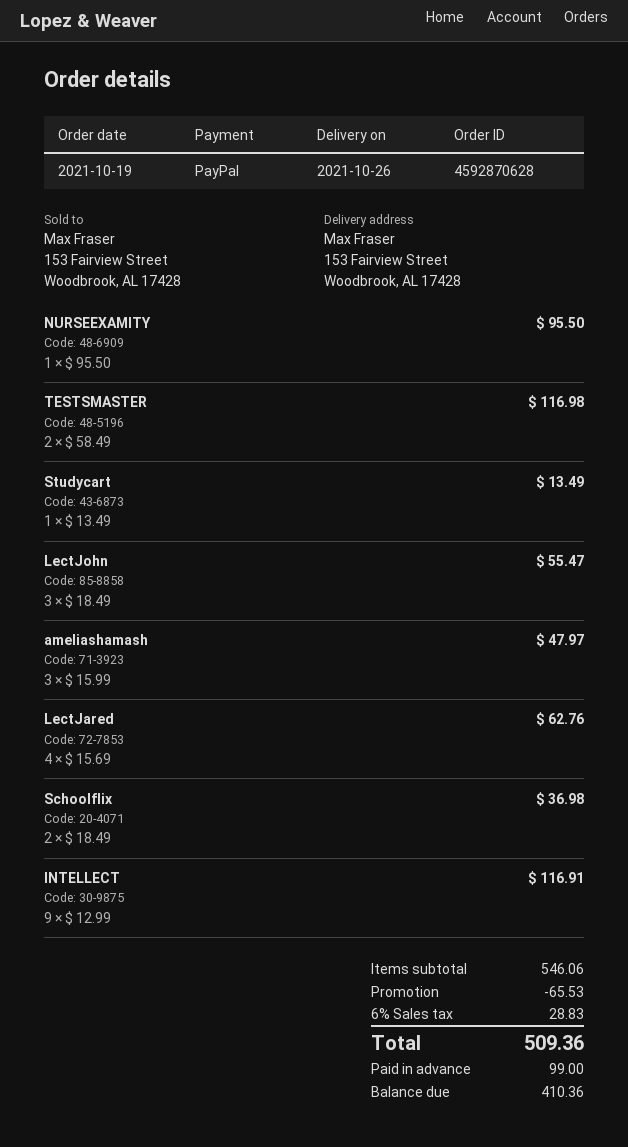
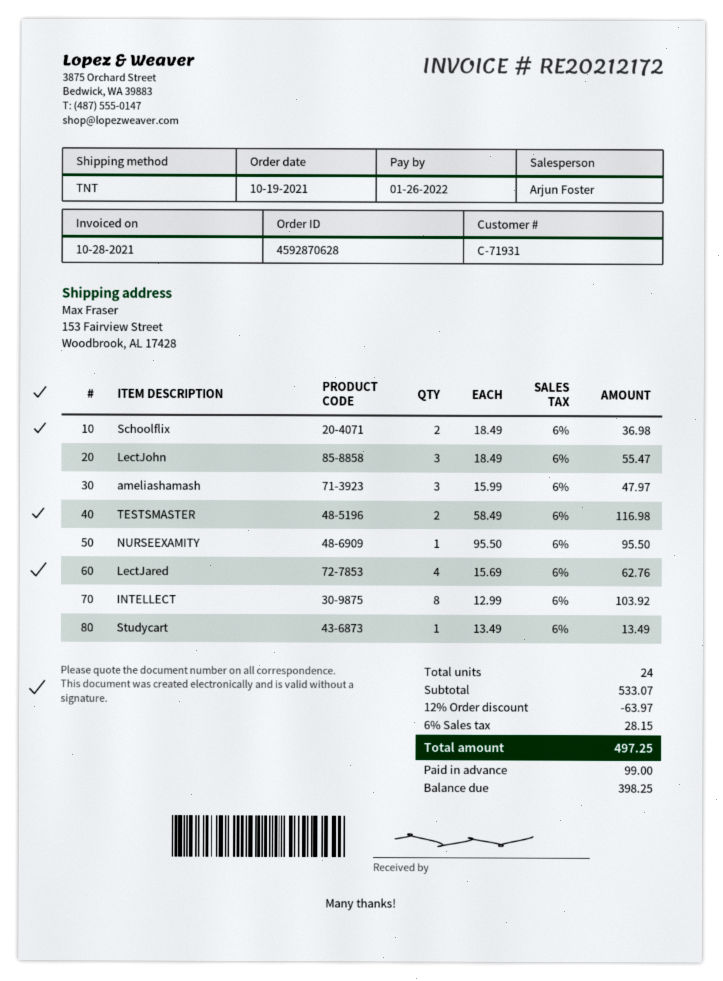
INTELLECT: 9 x 12.99 = 116.91 -> 8 x 12.99 = 103.92
subtotal: 546.06 -> 533.07
discount: 65.53 -> 63.97
tax: 6% = 28.83 -> 6% = 28.15
total: 509.36 -> 497.25
balance: 410.36 -> 398.25

